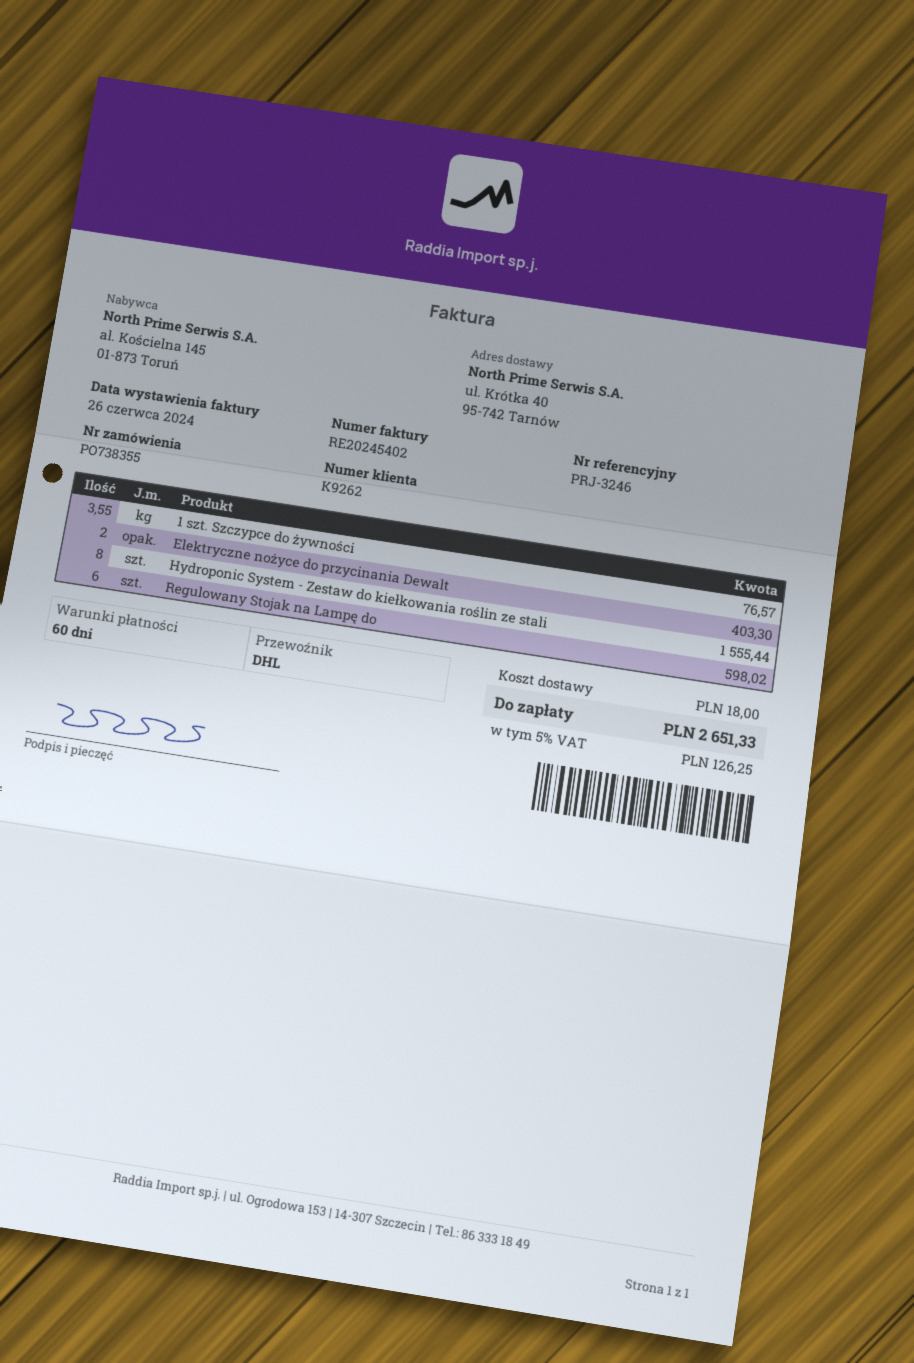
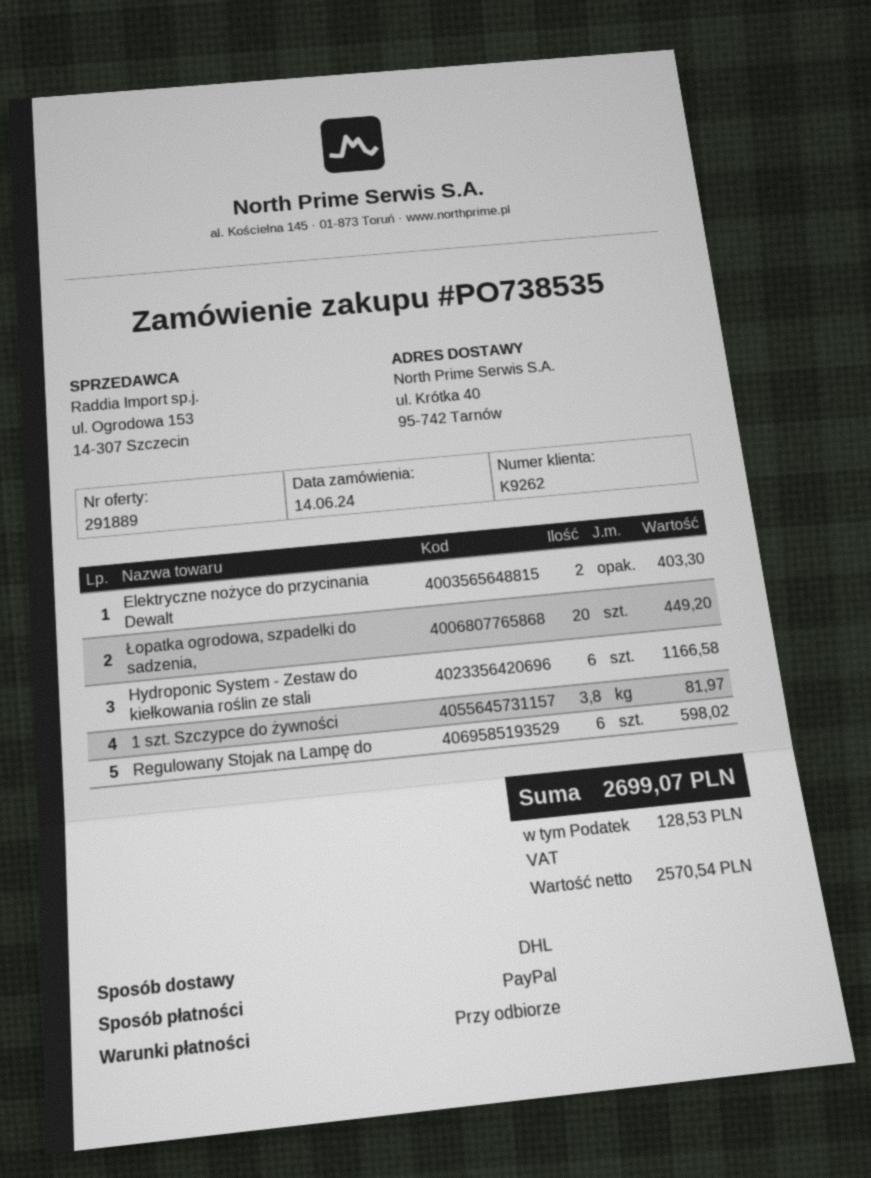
order number: PO738355 -> PO738535
payment terms: 60 days -> on receipt
1 szt. Szczypce do żywności: 3.55 for 76.57 -> 3.8 for 81.97
Hydroponic System - Zestaw do kiełkowania roślin ze stali: 8 for 1555.44 -> 6 for 1166.58
Łopatka ogrodowa, szpadelki do sadzenia,: none -> 20 for 449.20
shipping: 18.00 -> none
tax: 126.25 -> 128.53
total: 2651.33 -> 2699.07

